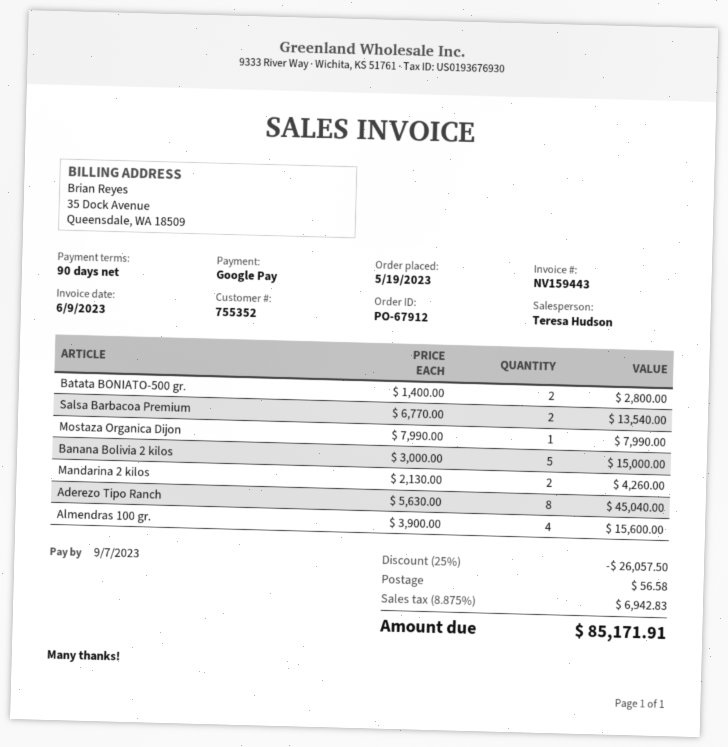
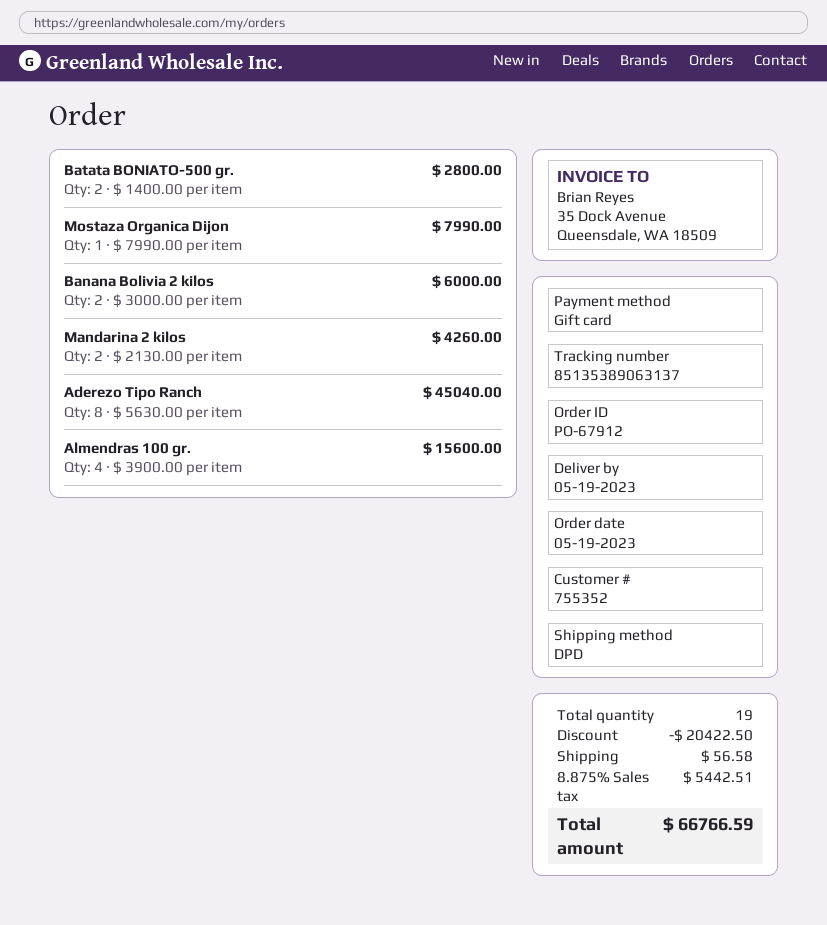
payment method: Google Pay -> gift card
Salsa Barbacoa Premium: 2 x 6770.00 = 13540.00 -> none
Banana Bolivia 2 kilos: 5 x 3000.00 = 15000.00 -> 2 x 3000.00 = 6000.00
discount: 26057.50 -> 20422.50
tax: 8.875% = 6942.83 -> 8.875% = 5442.51
total: 85171.91 -> 66766.59

